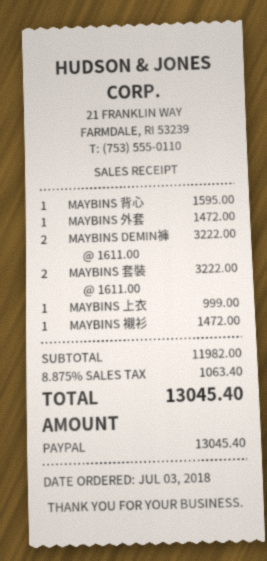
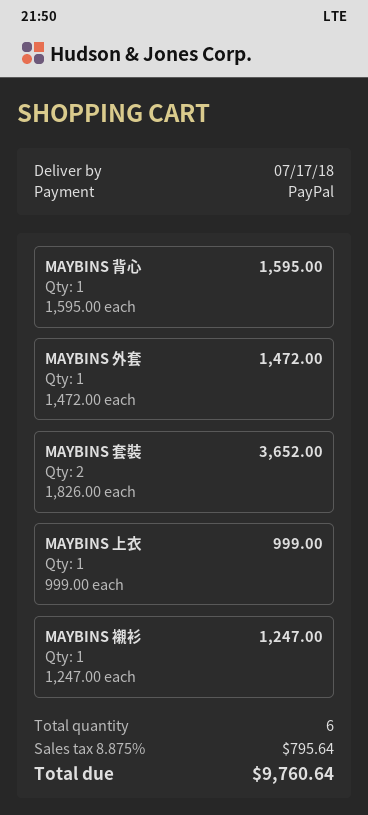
MAYBINS DEMIN褲: 2 x 1611.00 = 3222.00 -> none
MAYBINS 套裝: 2 x 1611.00 = 3222.00 -> 2 x 1826.00 = 3652.00
MAYBINS 襯衫: 1 x 1472.00 = 1472.00 -> 1 x 1247.00 = 1247.00
tax: 8.875% = 1063.40 -> 8.875% = 795.64
total: 13045.40 -> 9760.64

